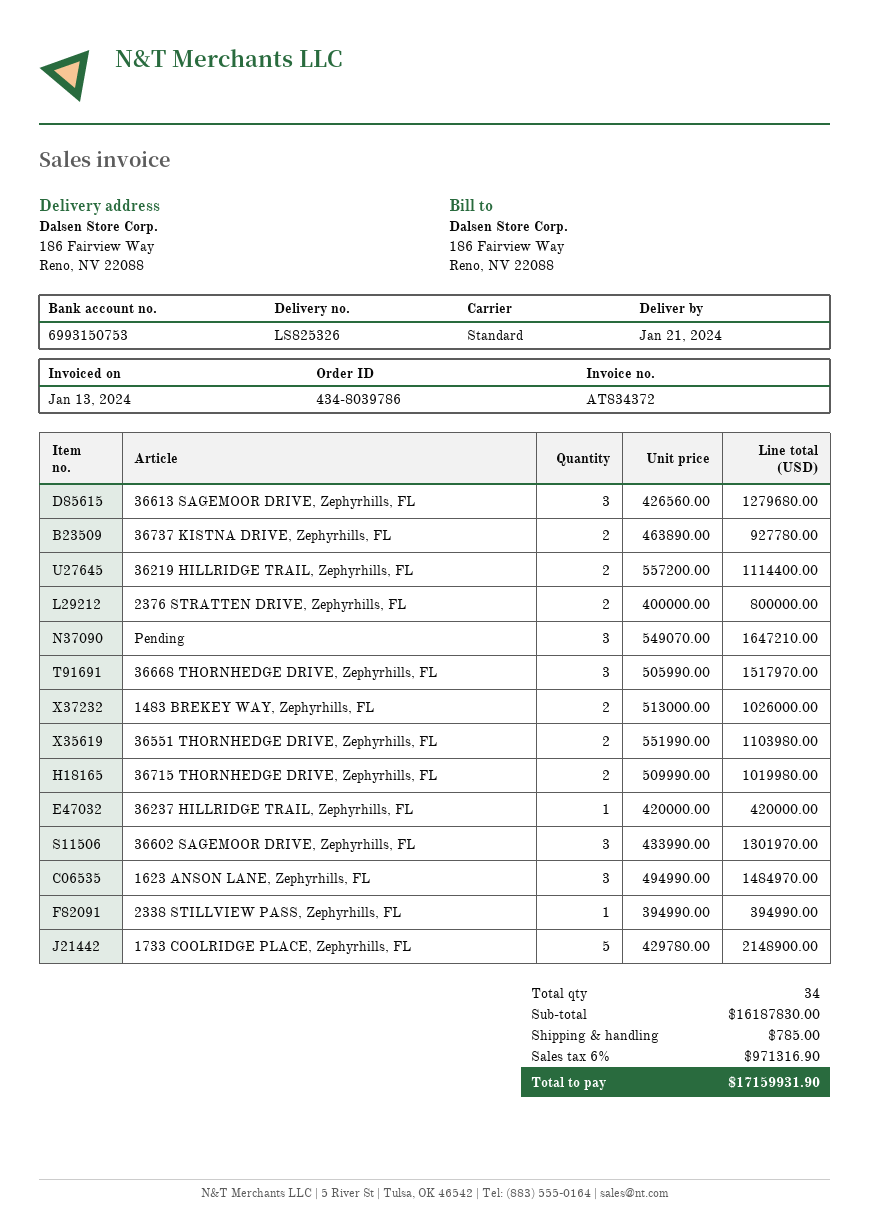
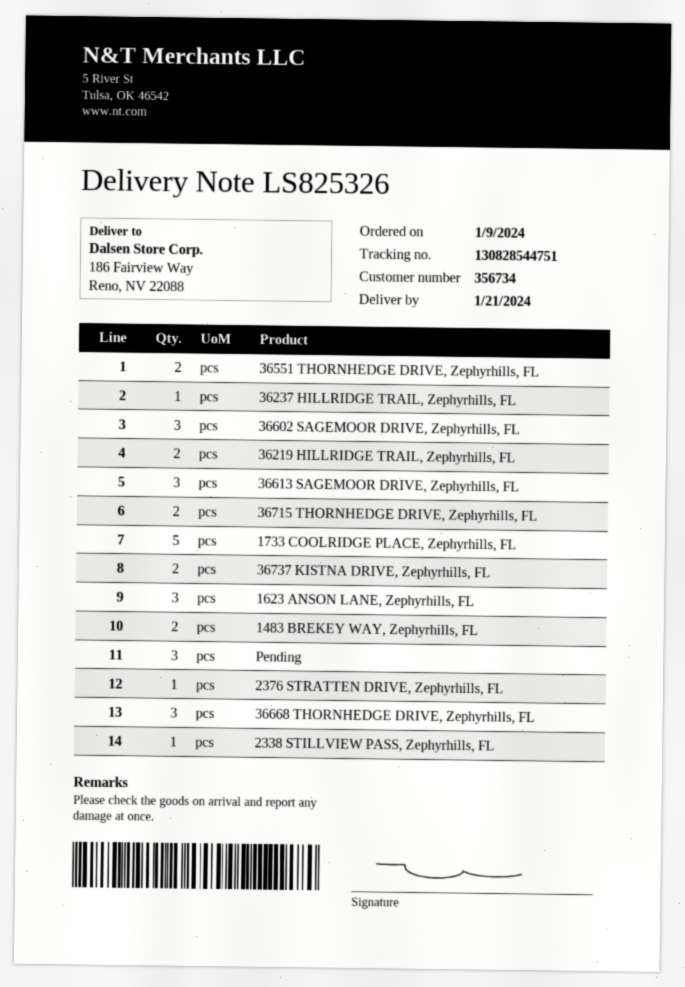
2376 STRATTEN DRIVE, Zephyrhills, FL: 2 -> 1

